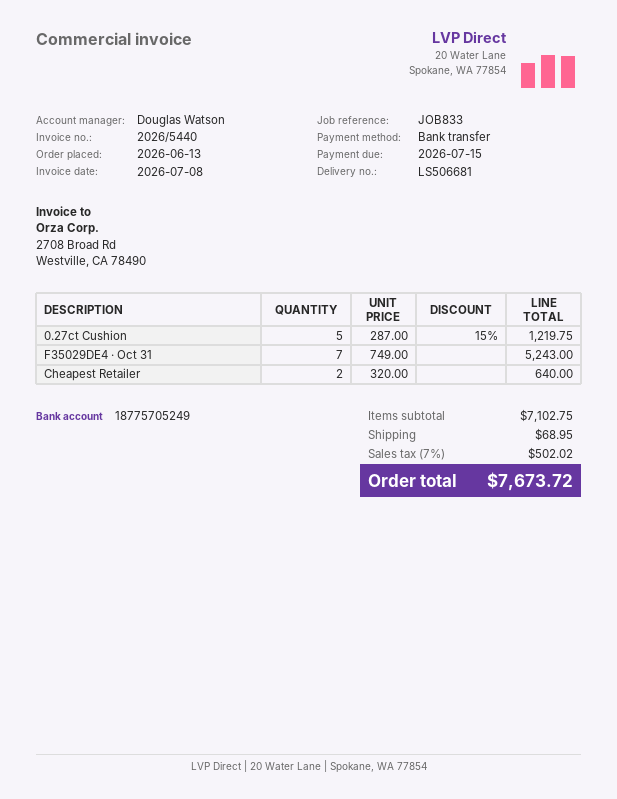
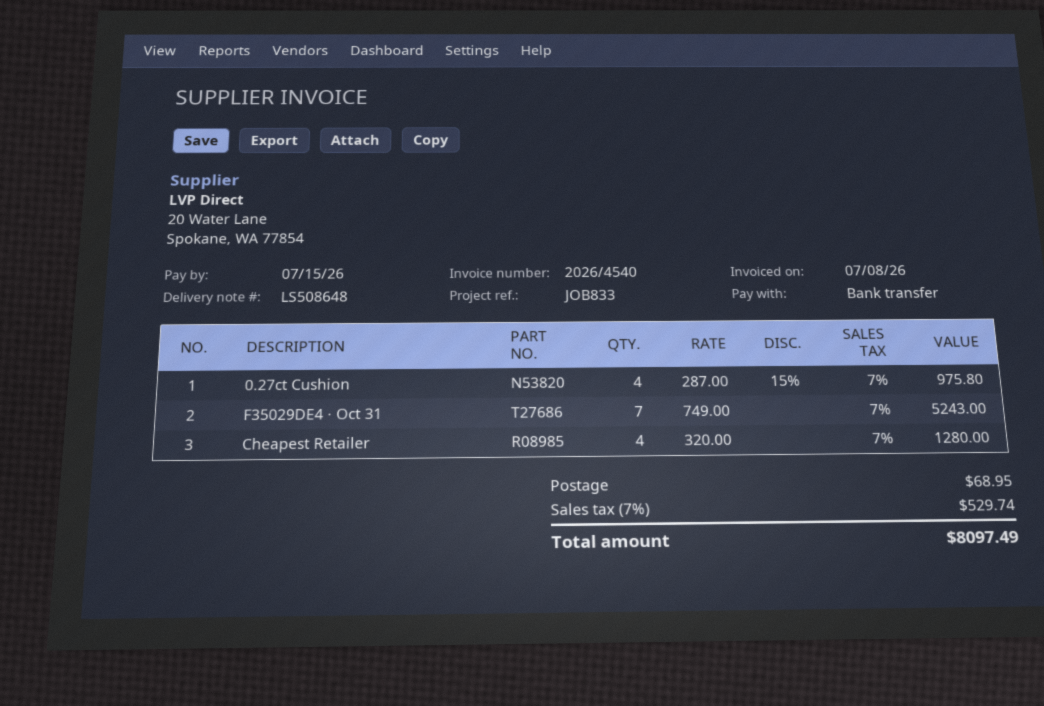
delivery note number: LS506681 -> LS508648
invoice number: 2026/5440 -> 2026/4540
0.27ct Cushion: 5 x 287.00 - 15% = 1219.75 -> 4 x 287.00 - 15% = 975.80
Cheapest Retailer: 2 x 320.00 = 640.00 -> 4 x 320.00 = 1280.00
tax: 7% = 502.02 -> 7% = 529.74
total: 7673.72 -> 8097.49

